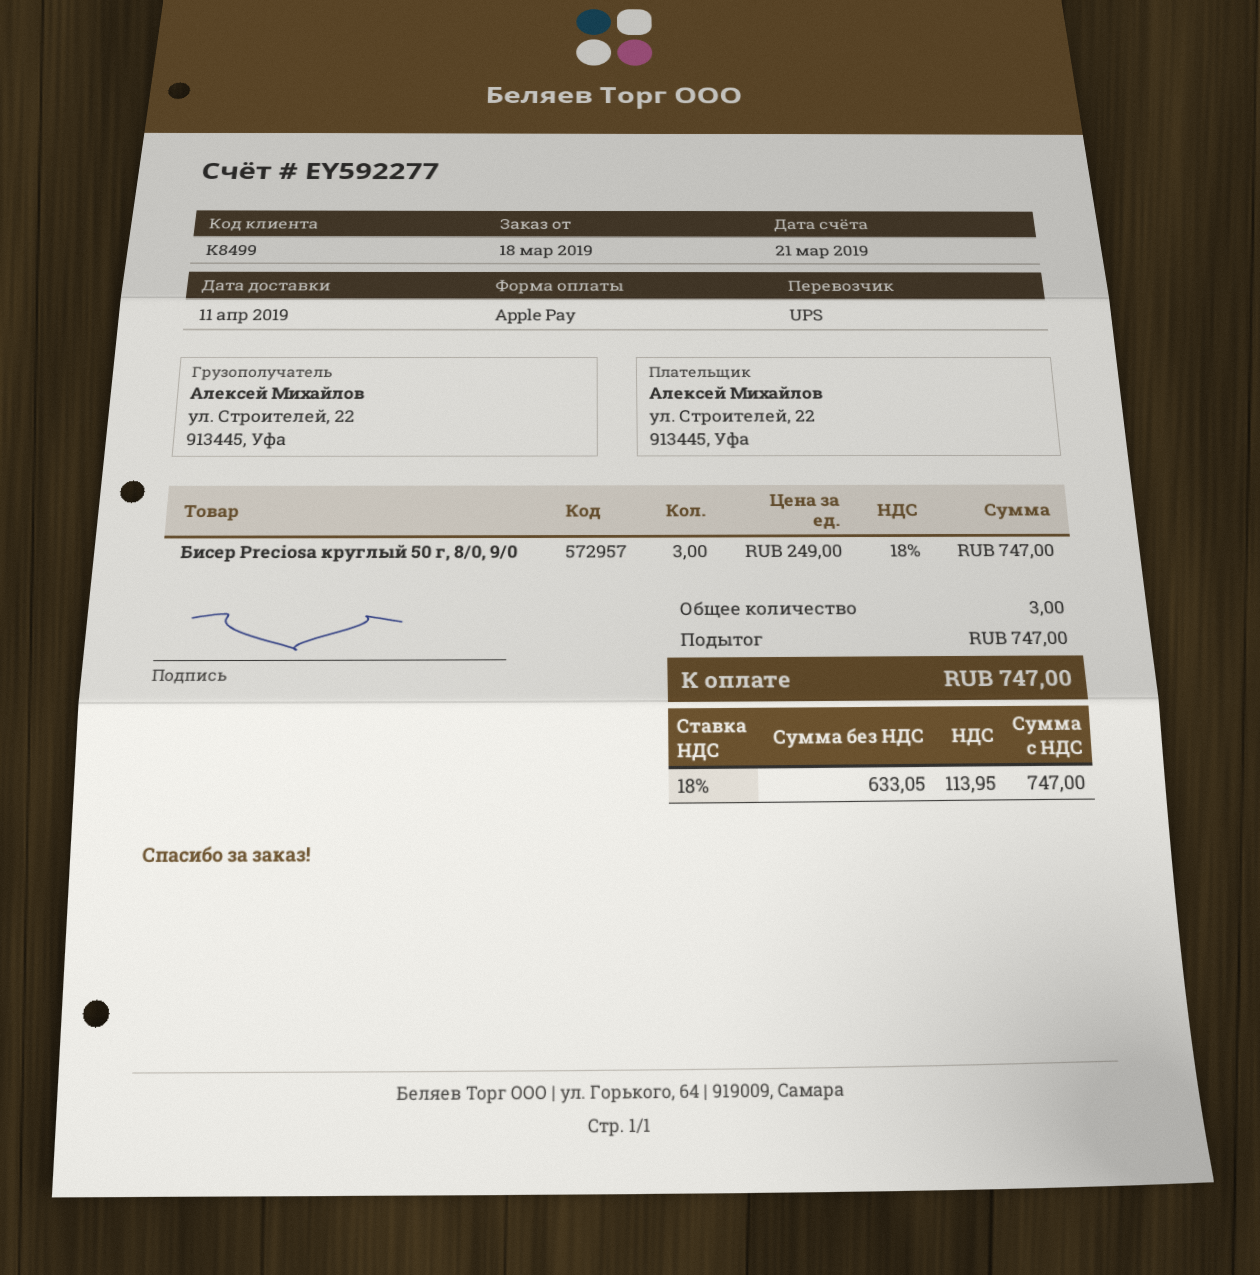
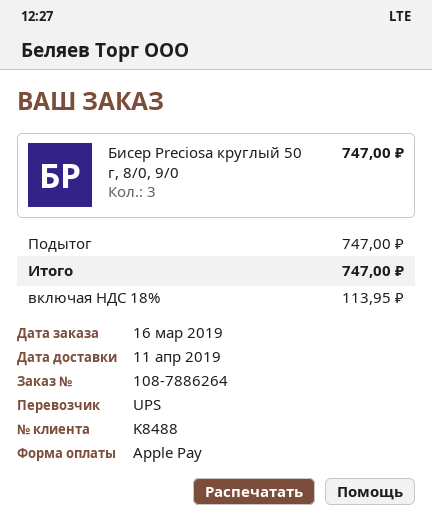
order date: 2019-03-18 -> 2019-03-16
customer number: K8499 -> K8488

